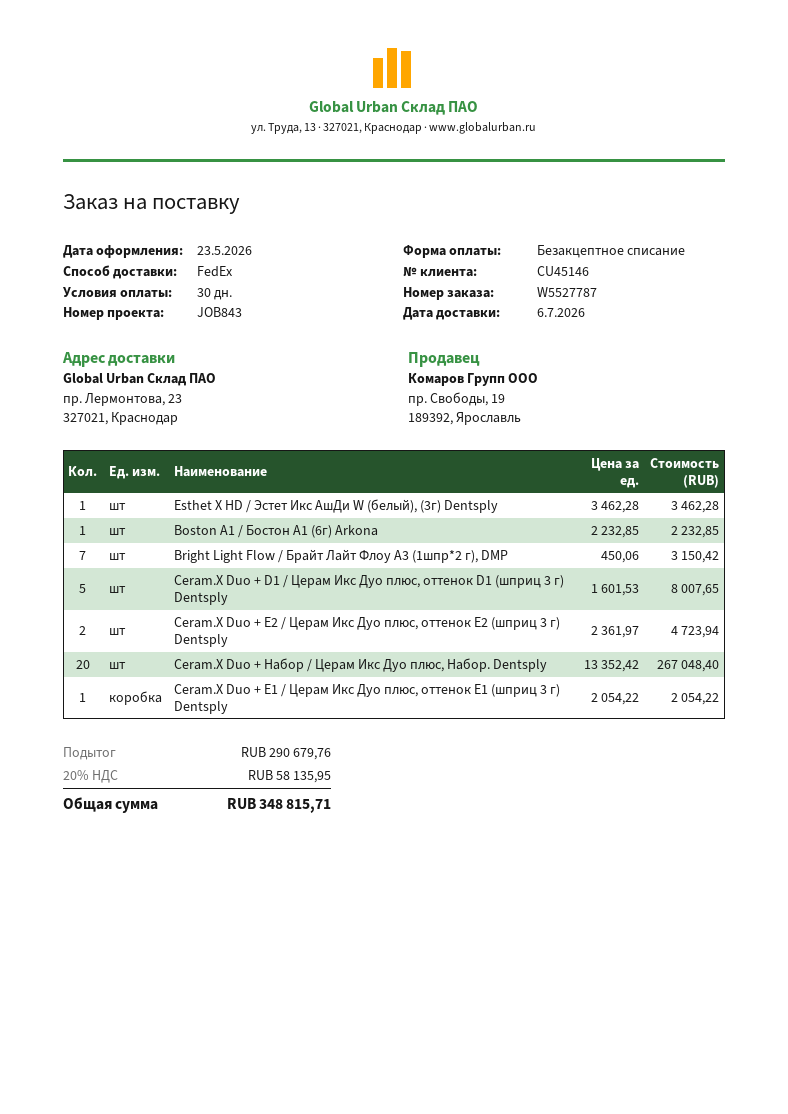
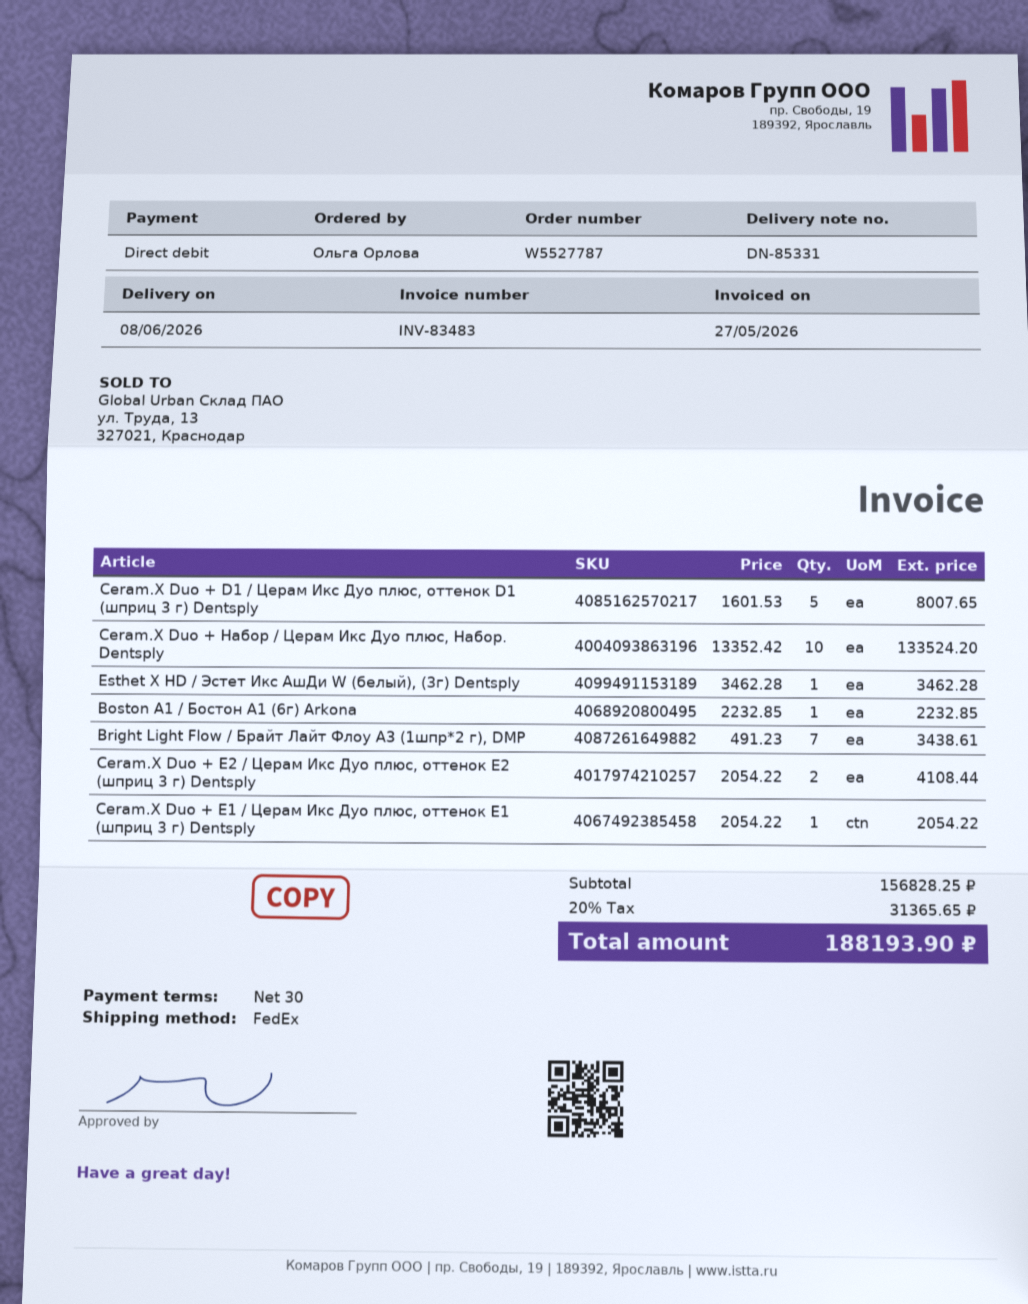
delivery date: 2026-07-06 -> 2026-06-08
Bright Light Flow / Брайт Лайт Флоу A3 (1шпр*2 г), DMP: 7 x 450.06 = 3150.42 -> 7 x 491.23 = 3438.61
Ceram.X Duo + E2 / Церам Икс Дуо плюс, оттенок Е2 (шприц 3 г) Dentsply: 2 x 2361.97 = 4723.94 -> 2 x 2054.22 = 4108.44
Ceram.X Duo + Набор / Церам Икс Дуо плюс, Набор. Dentsply: 20 x 13352.42 = 267048.40 -> 10 x 13352.42 = 133524.20
subtotal: 290679.76 -> 156828.25
tax: 20% = 58135.95 -> 20% = 31365.65
total: 348815.71 -> 188193.90

